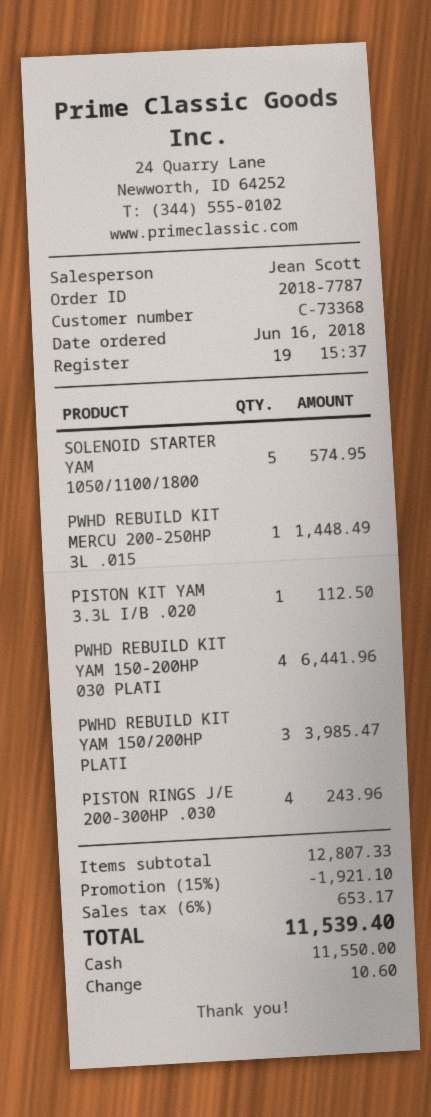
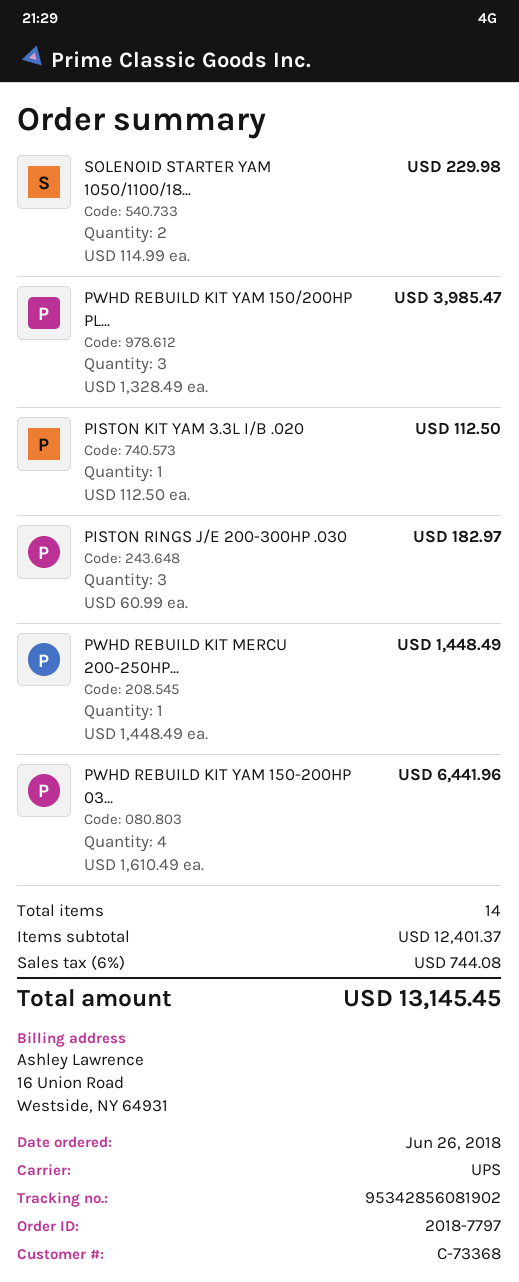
order number: 2018-7787 -> 2018-7797
order date: 2018-06-16 -> 2018-06-26
SOLENOID STARTER YAM 1050/1100/1800: 5 for 574.95 -> 2 for 229.98
PISTON RINGS J/E 200-300HP .030: 4 for 243.96 -> 3 for 182.97
subtotal: 12807.33 -> 12401.37
discount: 15% = 1921.10 -> none
tax: 6% = 653.17 -> 6% = 744.08
total: 11539.40 -> 13145.45

